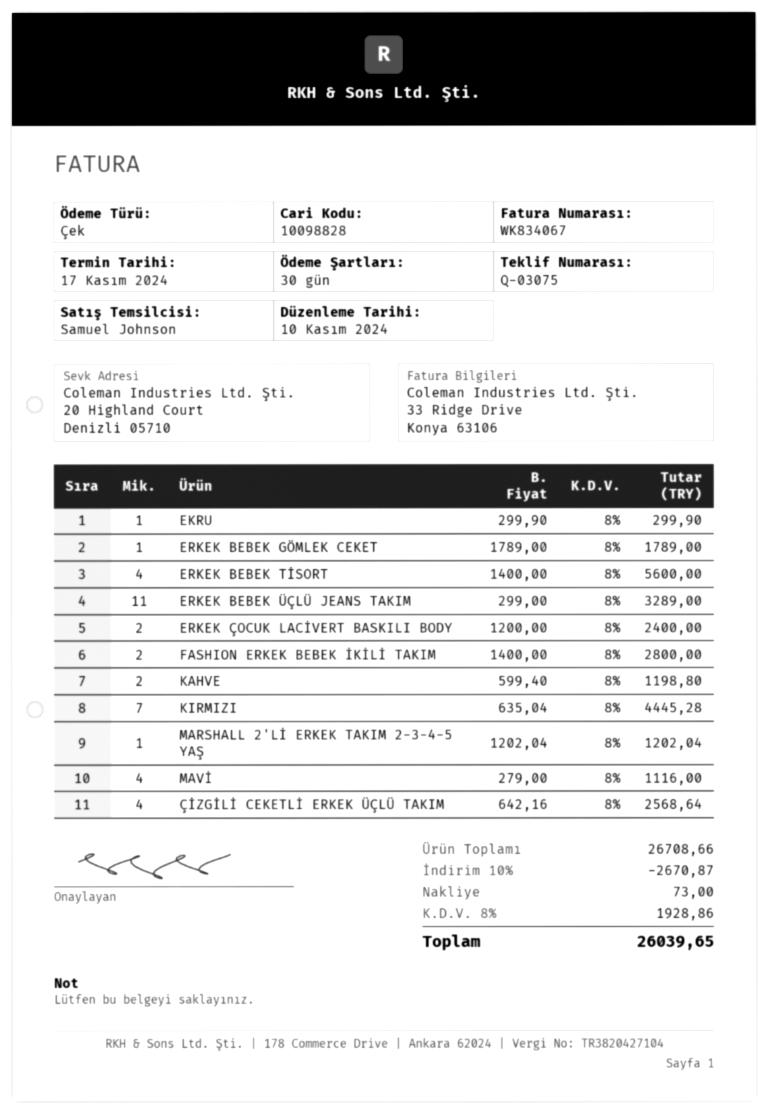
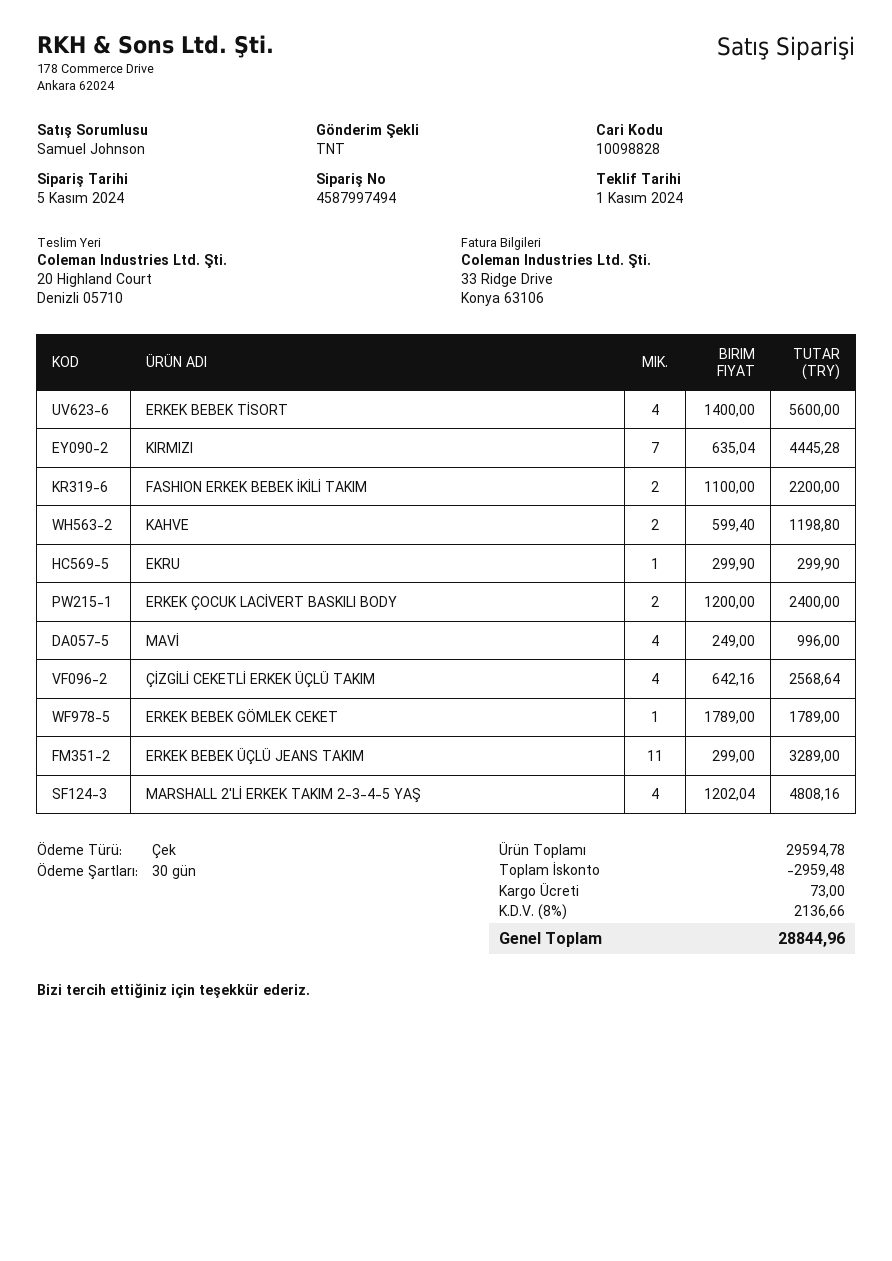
FASHION ERKEK BEBEK İKİLİ TAKIM: 2 x 1400.00 = 2800.00 -> 2 x 1100.00 = 2200.00
MARSHALL 2'Lİ ERKEK TAKIM 2-3-4-5 YAŞ: 1 x 1202.04 = 1202.04 -> 4 x 1202.04 = 4808.16
MAVİ: 4 x 279.00 = 1116.00 -> 4 x 249.00 = 996.00
subtotal: 26708.66 -> 29594.78
discount: 2670.87 -> 2959.48
tax: 8% = 1928.86 -> 8% = 2136.66
total: 26039.65 -> 28844.96

